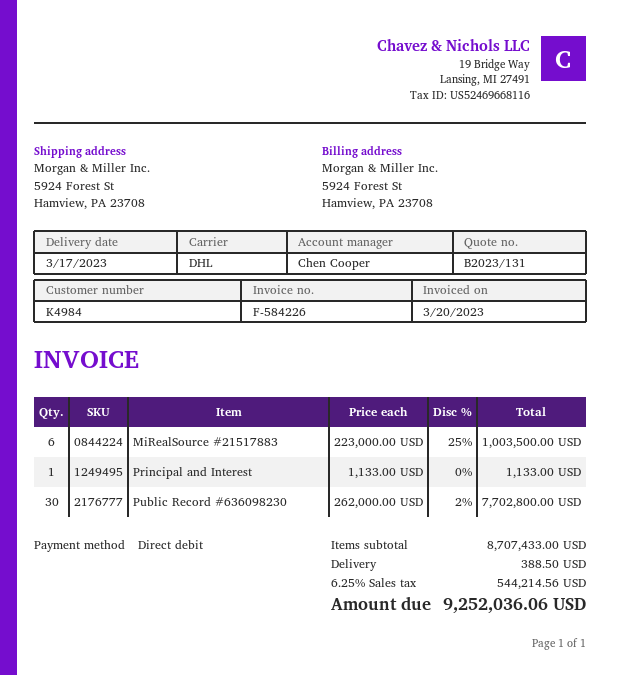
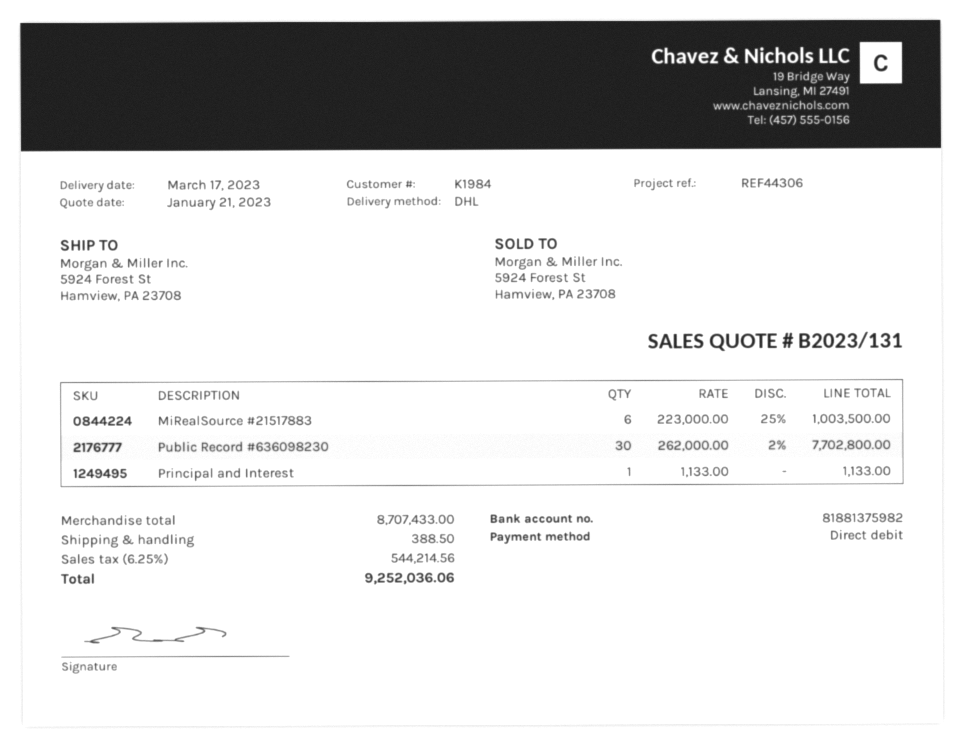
customer number: K4984 -> K1984

